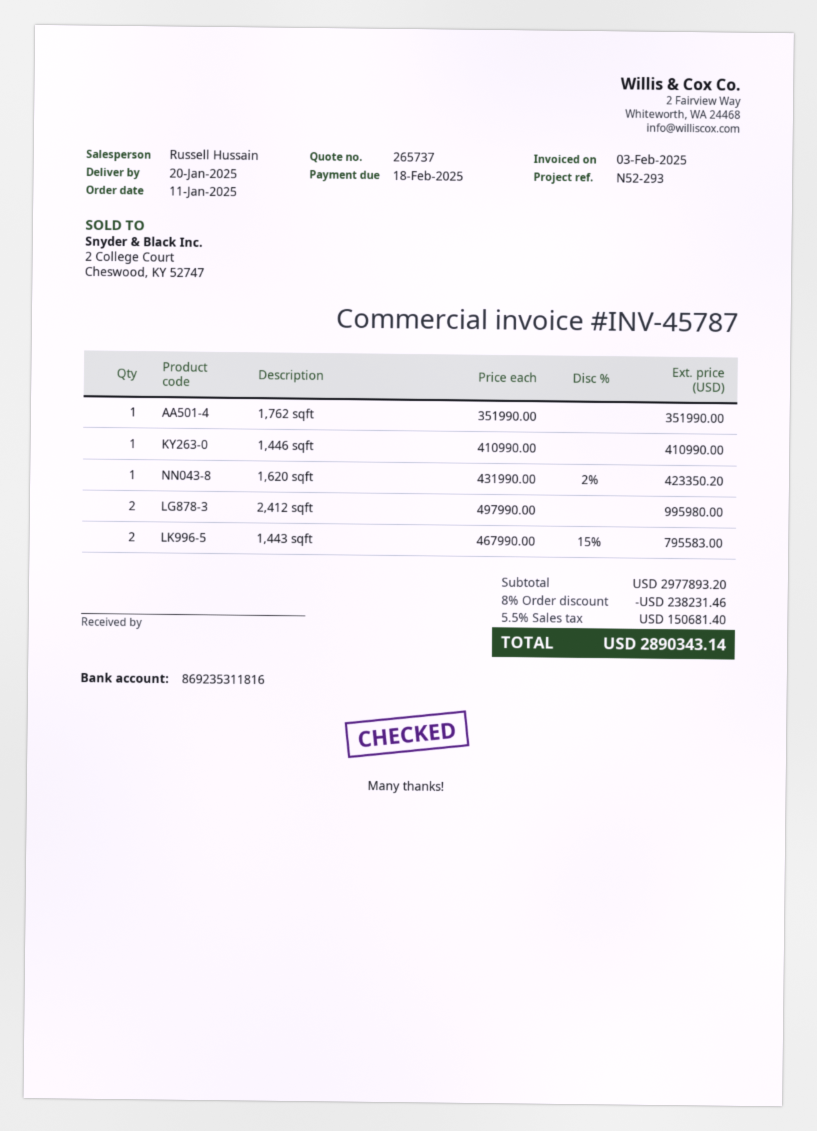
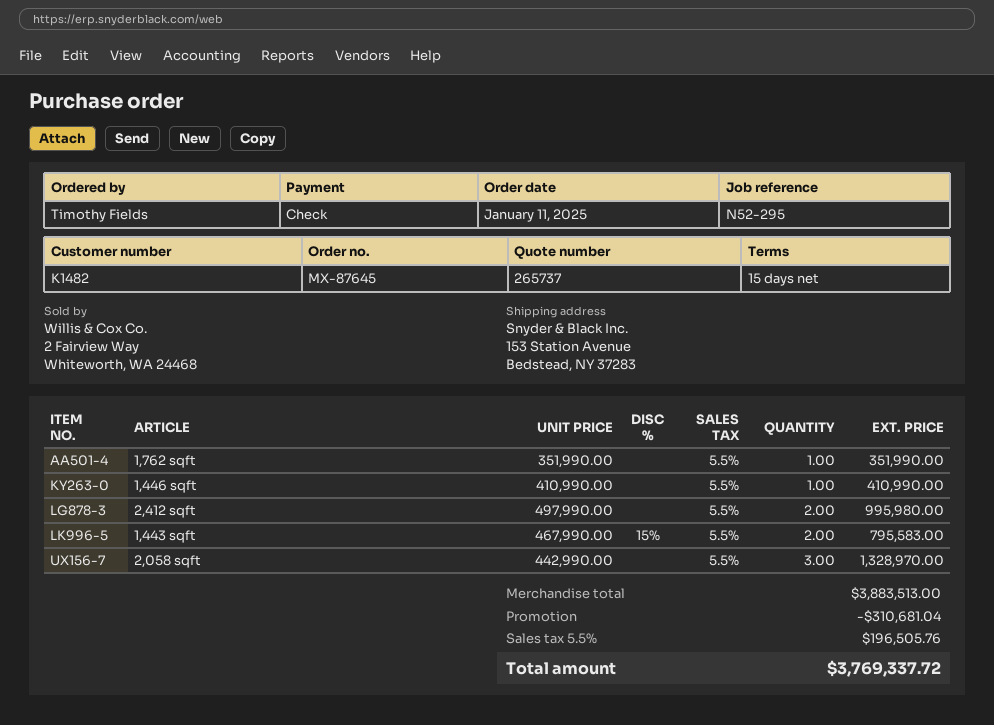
reference: N52-293 -> N52-295
1,620 sqft: 1 x 431990.00 - 2% = 423350.20 -> none
2,058 sqft: none -> 3 x 442990.00 = 1328970.00
subtotal: 2977893.20 -> 3883513.00
discount: 238231.46 -> 310681.04
tax: 5.5% = 150681.40 -> 5.5% = 196505.76
total: 2890343.14 -> 3769337.72

